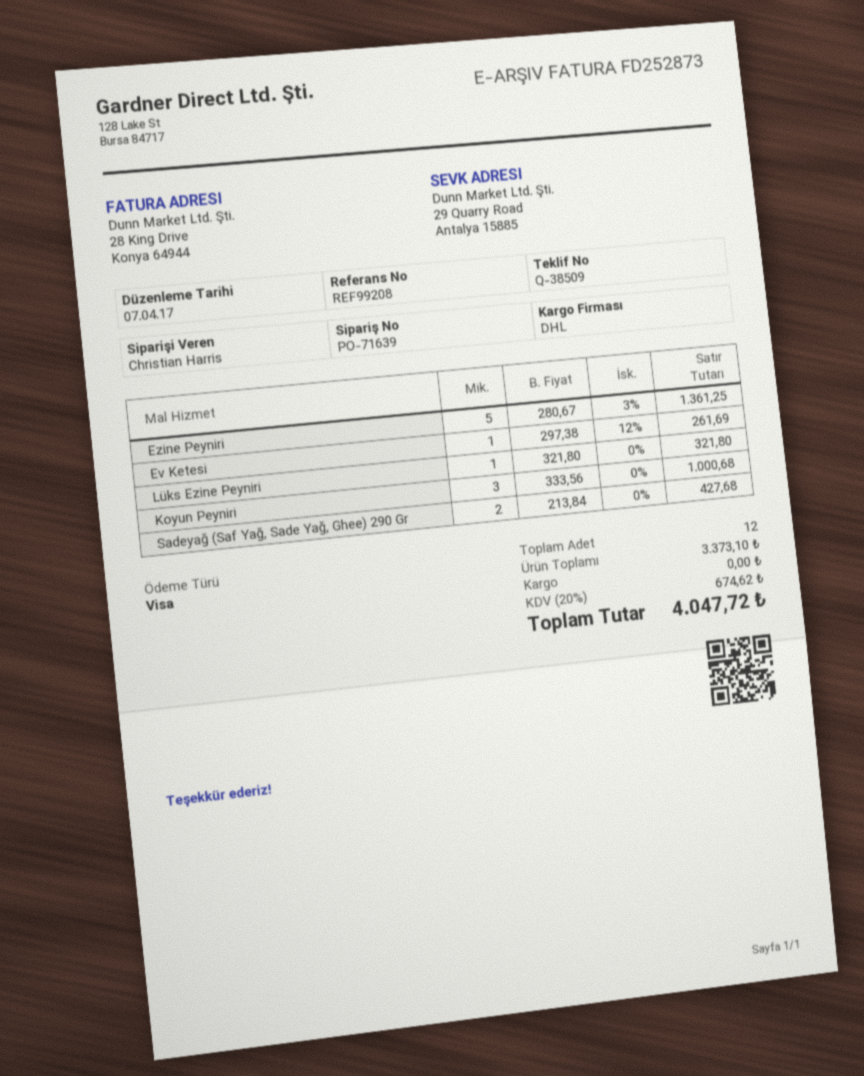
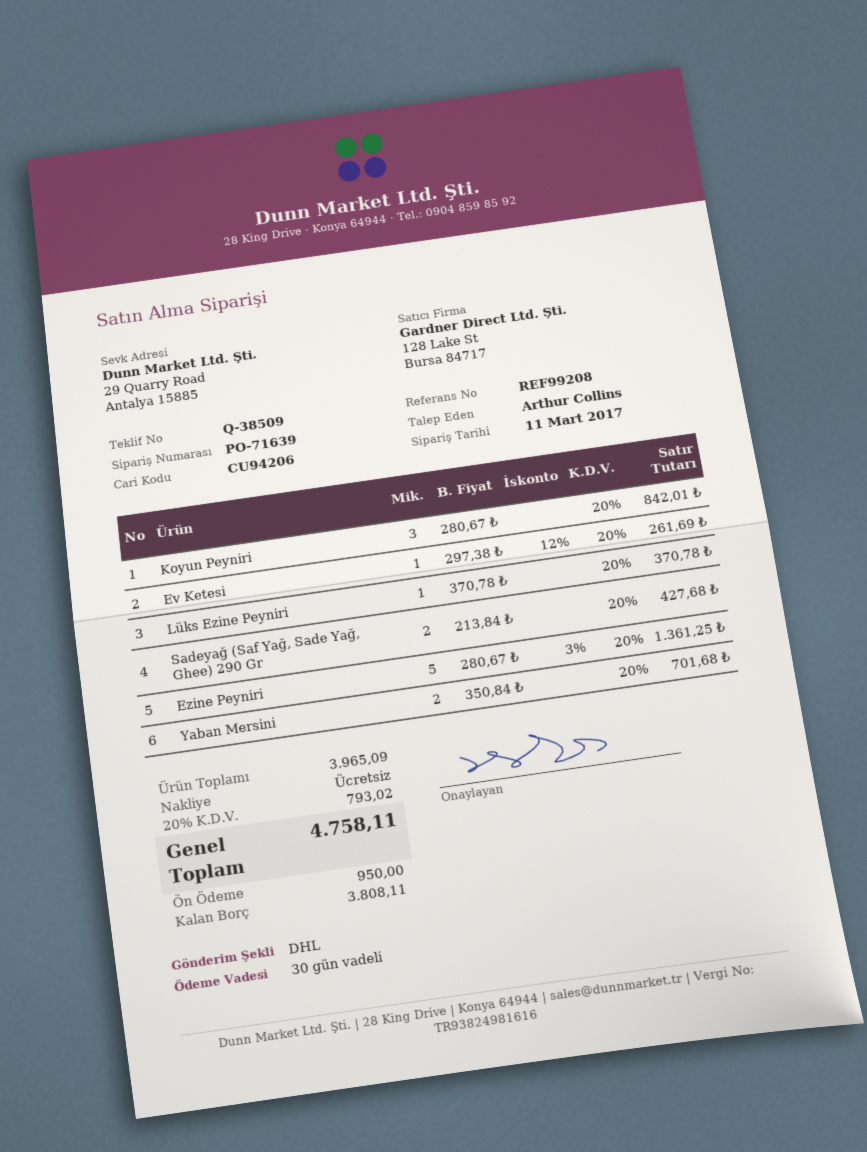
ordered by: Christian Harris -> Arthur Collins
Lüks Ezine Peyniri: 1 x 321.80 = 321.80 -> 1 x 370.78 = 370.78
Koyun Peyniri: 3 x 333.56 = 1000.68 -> 3 x 280.67 = 842.01
Yaban Mersini: none -> 2 x 350.84 = 701.68
subtotal: 3373.10 -> 3965.09
tax: 20% = 674.62 -> 20% = 793.02
total: 4047.72 -> 4758.11

